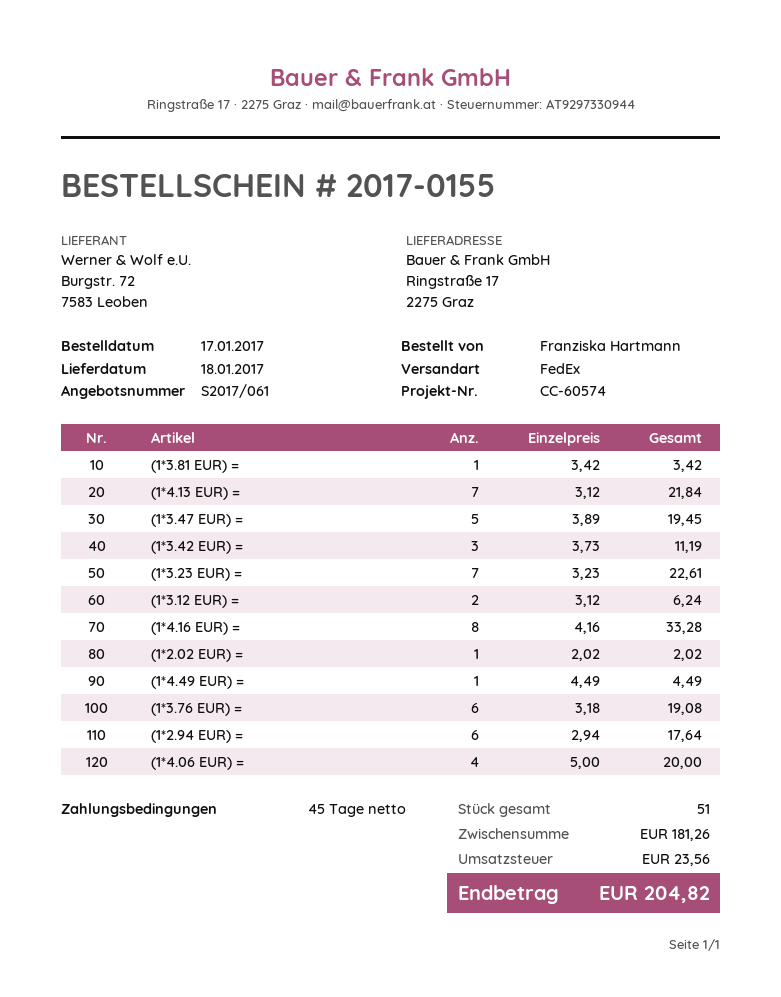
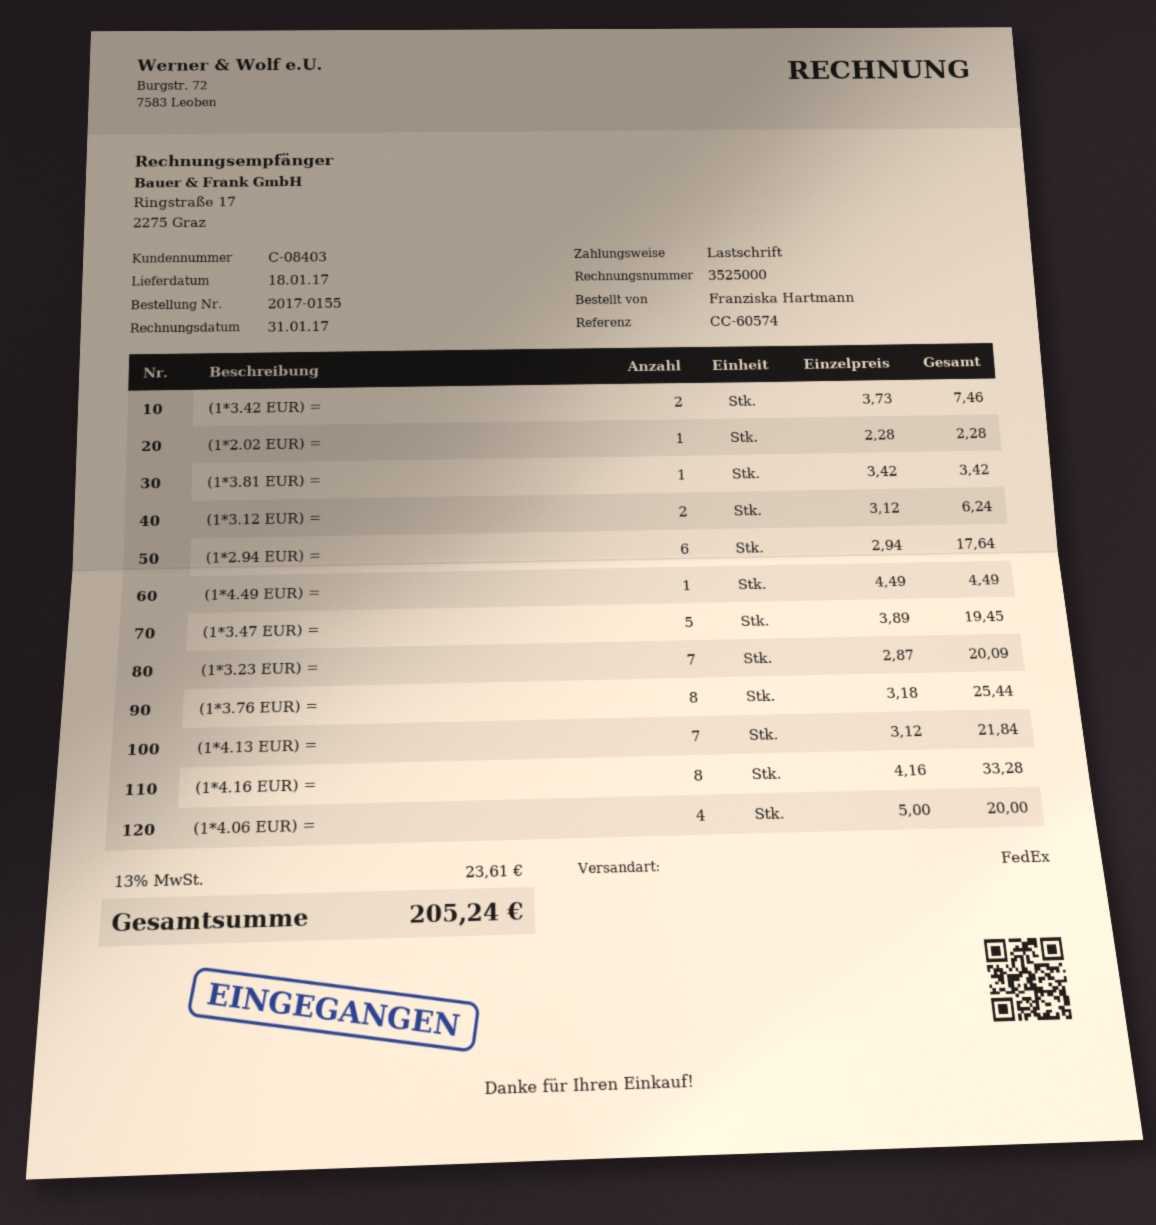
(1*3.42 EUR) =: 3 x 3.73 = 11.19 -> 2 x 3.73 = 7.46
(1*3.23 EUR) =: 7 x 3.23 = 22.61 -> 7 x 2.87 = 20.09
(1*2.02 EUR) =: 1 x 2.02 = 2.02 -> 1 x 2.28 = 2.28
(1*3.76 EUR) =: 6 x 3.18 = 19.08 -> 8 x 3.18 = 25.44
tax: 23.56 -> 23.61
total: 204.82 -> 205.24

